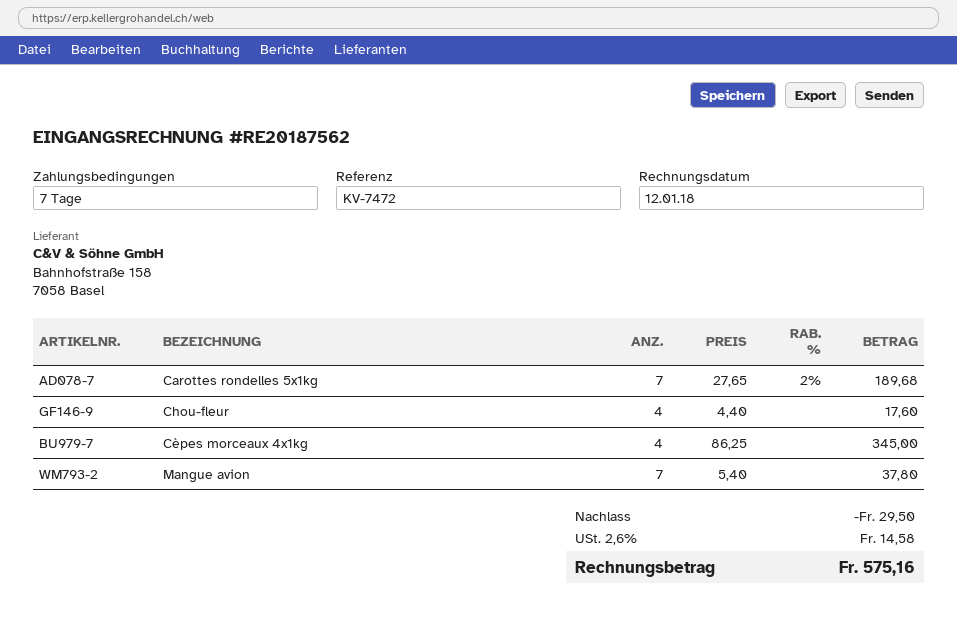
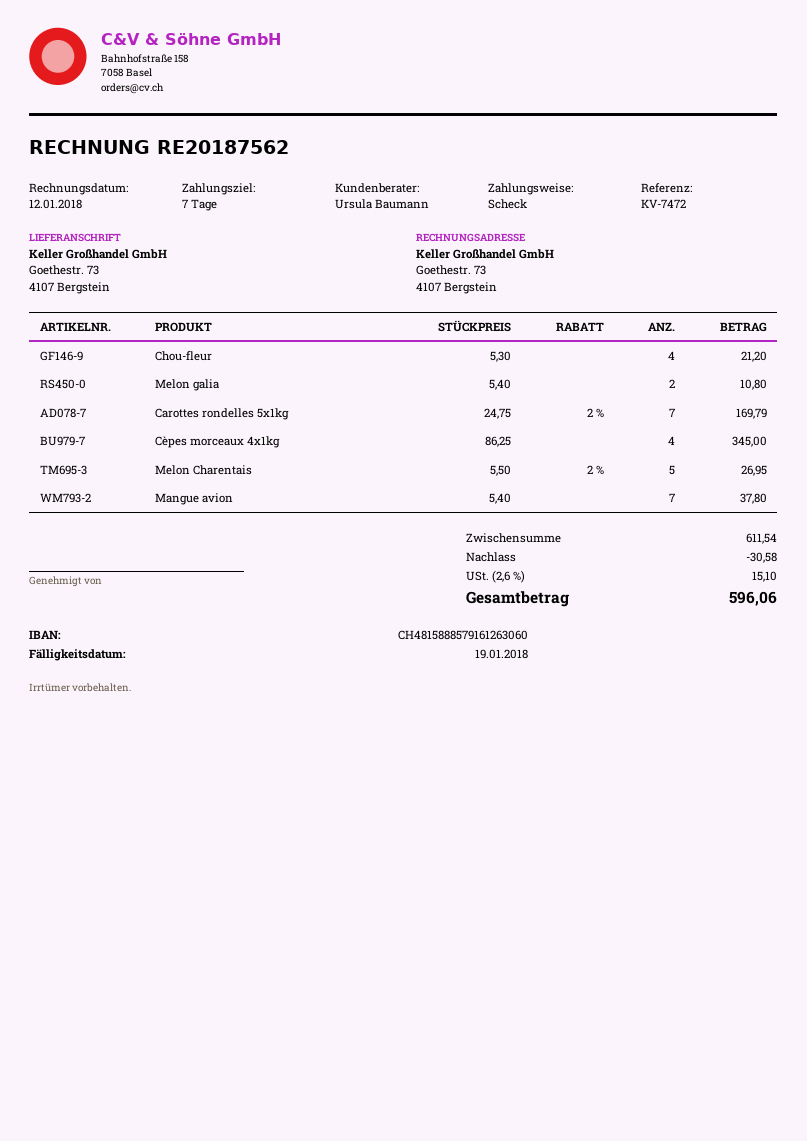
Carottes rondelles 5x1kg: 7 x 27.65 - 2% = 189.68 -> 7 x 24.75 - 2% = 169.79
Chou-fleur: 4 x 4.40 = 17.60 -> 4 x 5.30 = 21.20
Melon galia: none -> 2 x 5.40 = 10.80
Melon Charentais: none -> 5 x 5.50 - 2% = 26.95
discount: 29.50 -> 30.58
tax: 2.6% = 14.58 -> 2.6% = 15.10
total: 575.16 -> 596.06

